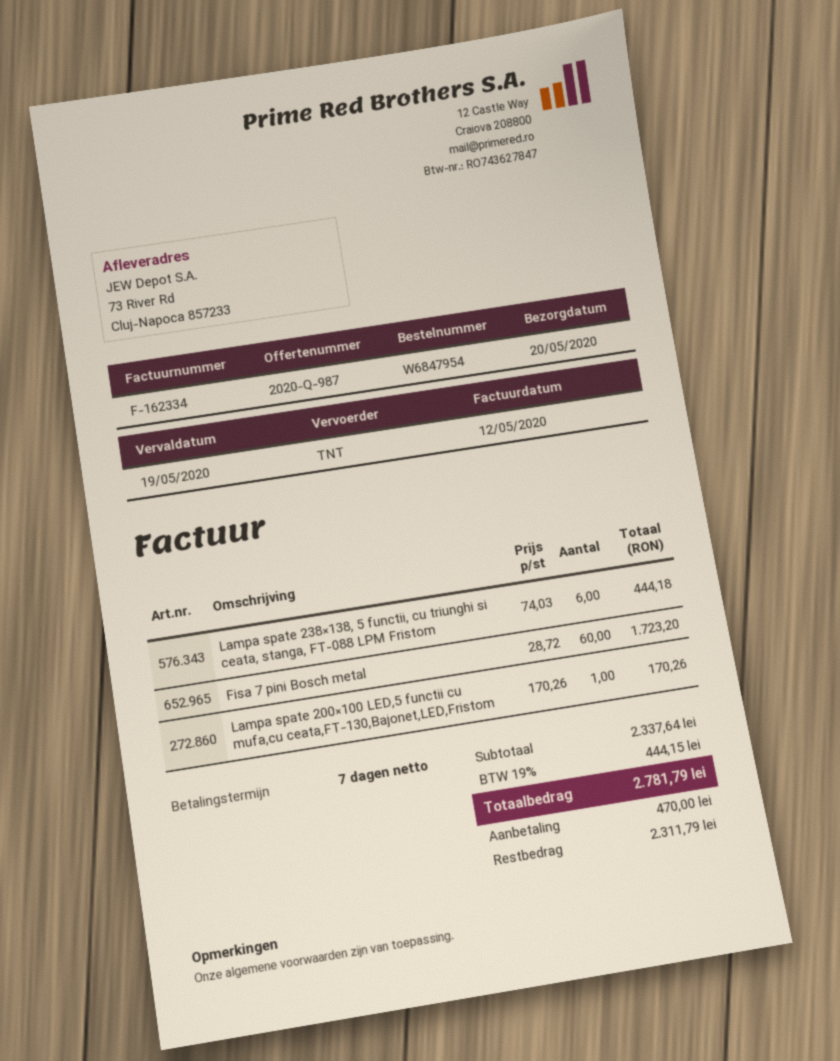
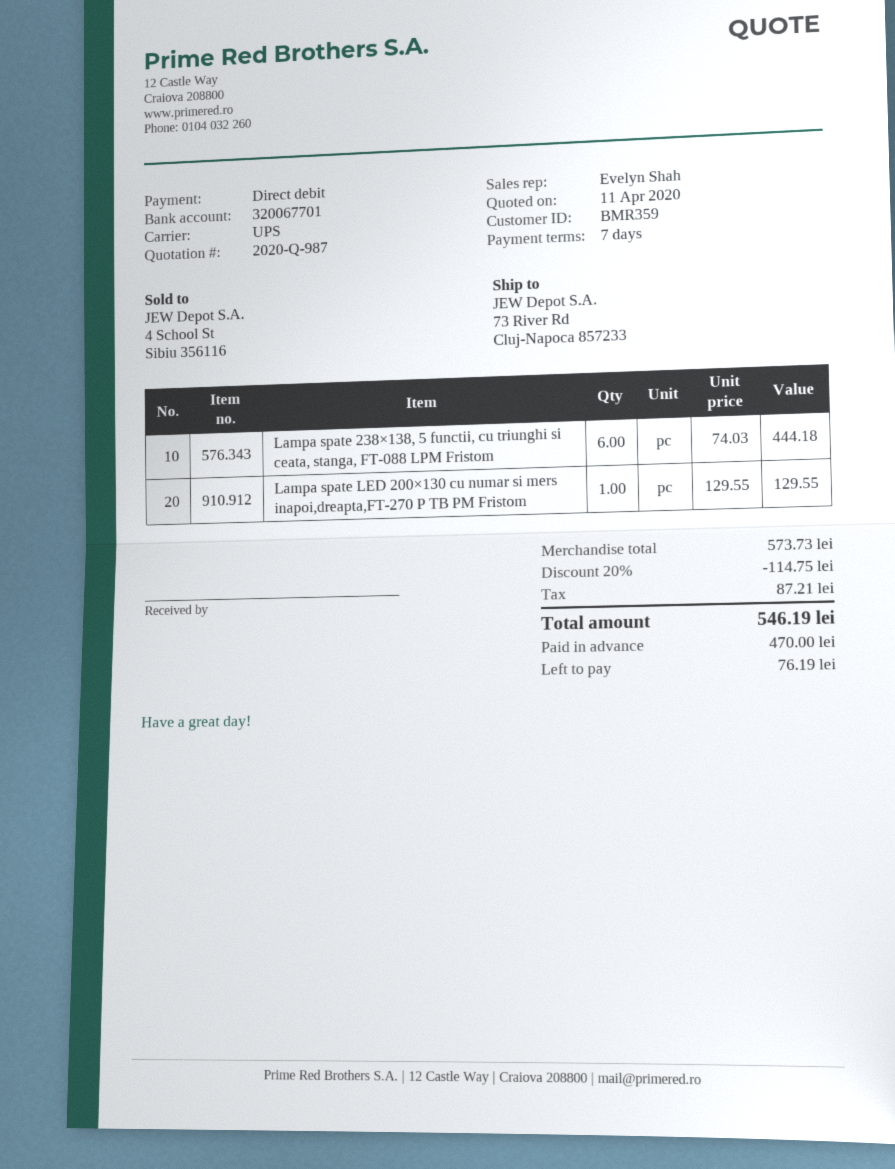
shipping method: TNT -> UPS
Fisa 7 pini Bosch metal: 60 x 28.72 = 1723.20 -> none
Lampa spate 200×100 LED,5 functii cu mufa,cu ceata,FT-130,Bajonet,LED,Fristom: 1 x 170.26 = 170.26 -> none
Lampa spate LED 200×130 cu numar si mers inapoi,dreapta,FT-270 P TB PM Fristom: none -> 1 x 129.55 = 129.55
subtotal: 2337.64 -> 573.73
discount: none -> 20% = 114.75
tax: 444.15 -> 87.21
total: 2781.79 -> 546.19
balance: 2311.79 -> 76.19

